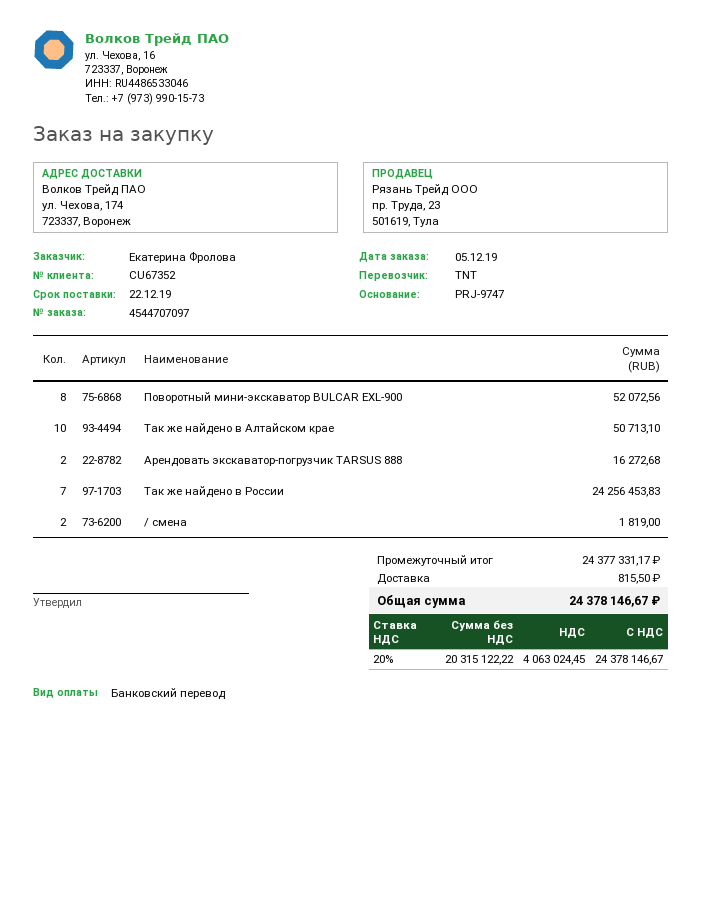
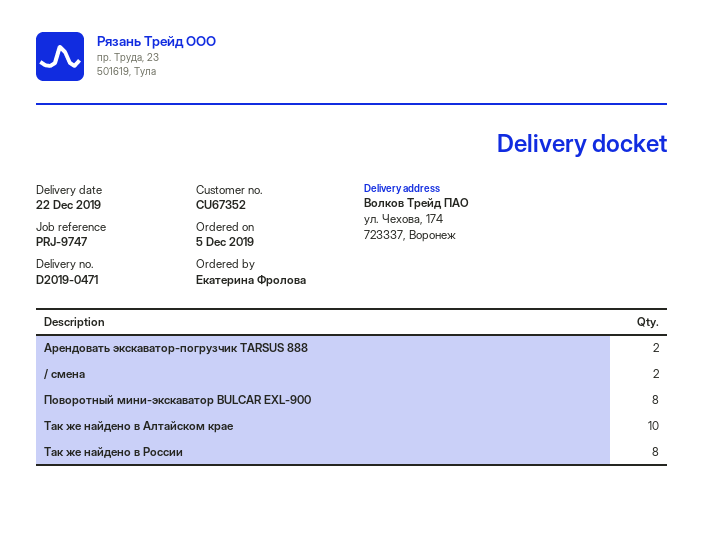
Так же найдено в России: 7 -> 8

